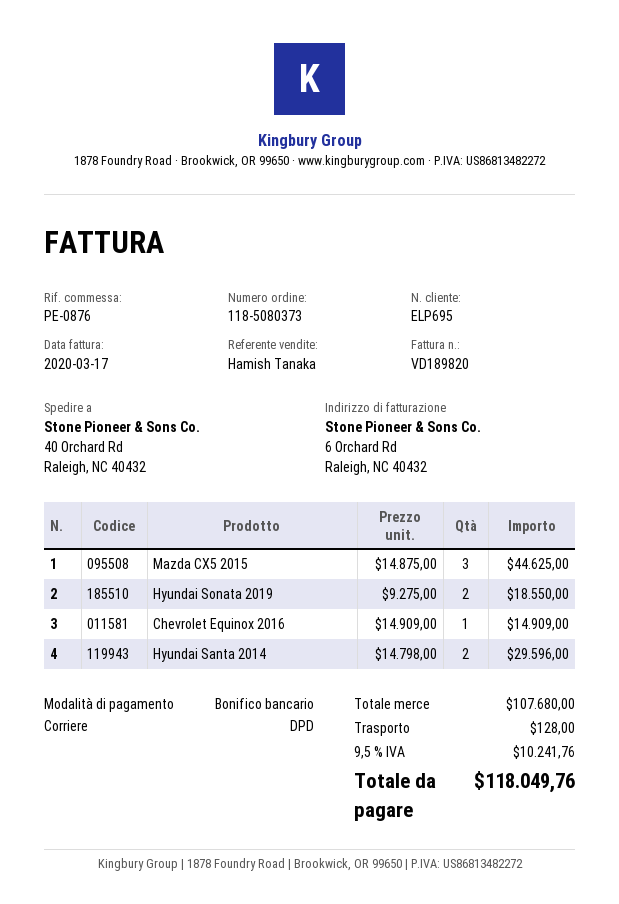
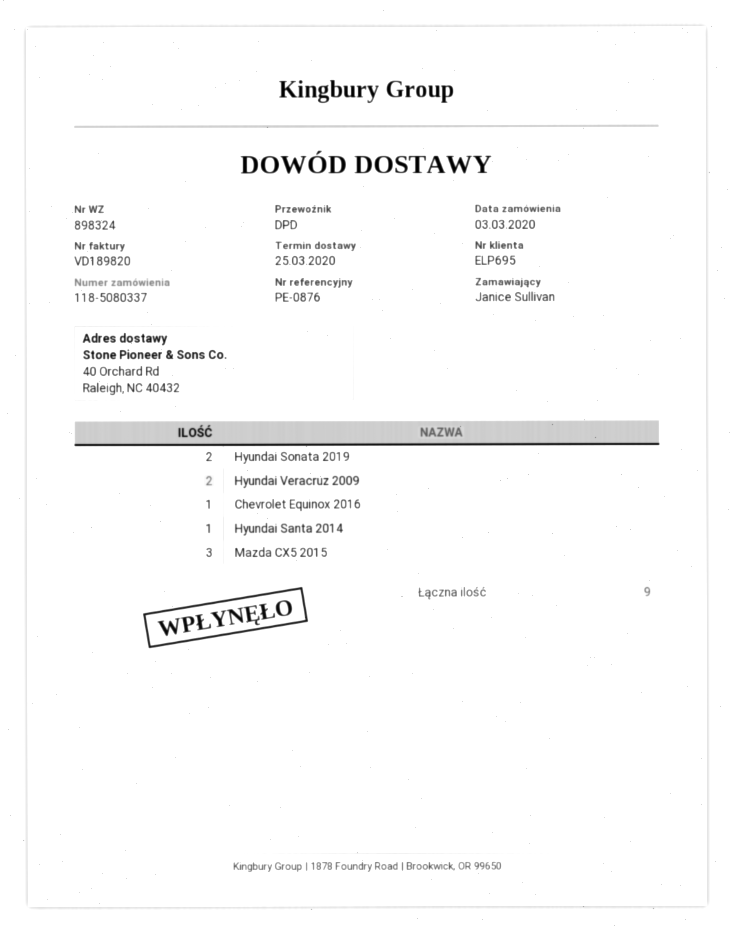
order number: 118-5080373 -> 118-5080337
Hyundai Santa 2014: 2 -> 1
Hyundai Veracruz 2009: none -> 2

